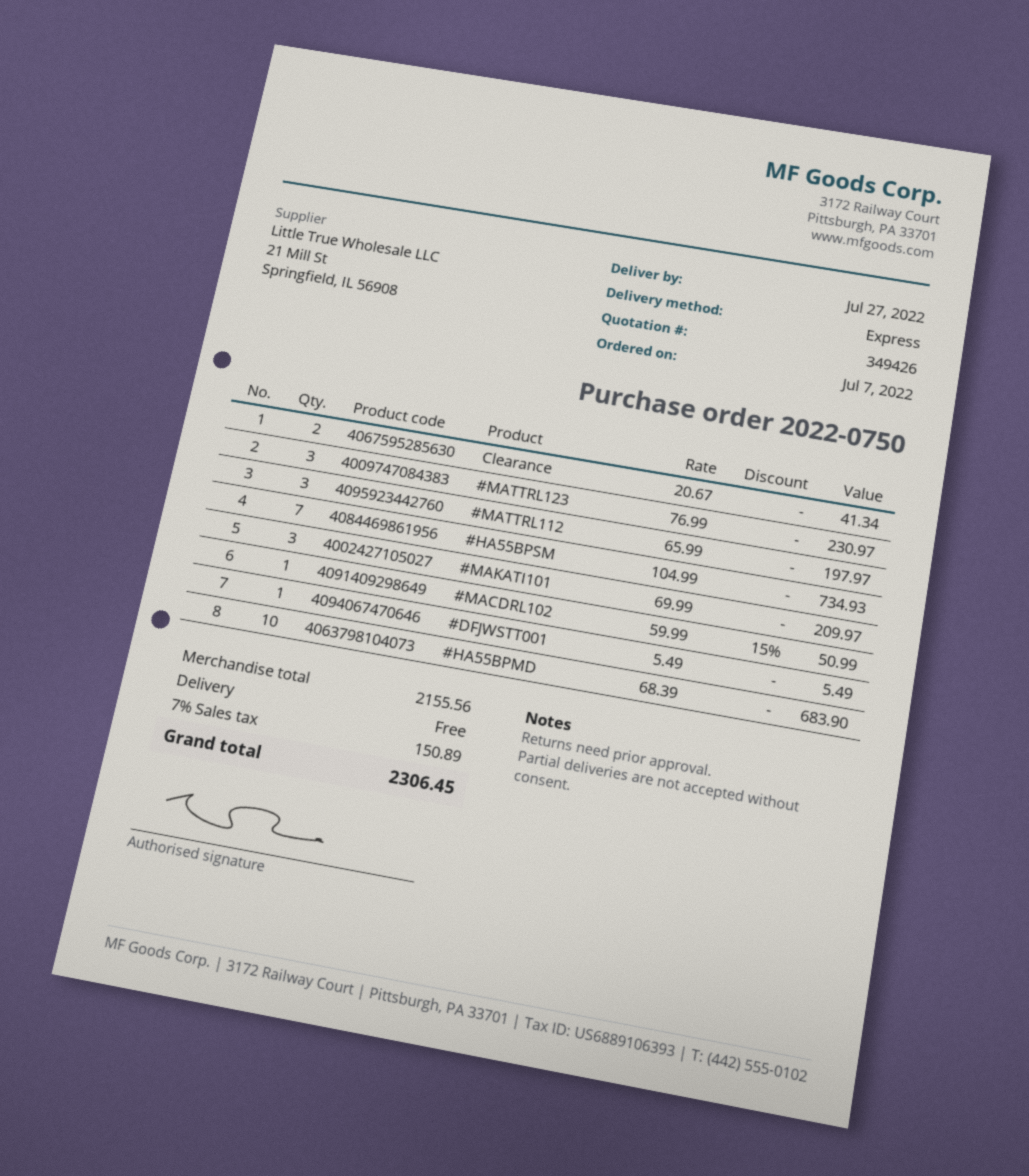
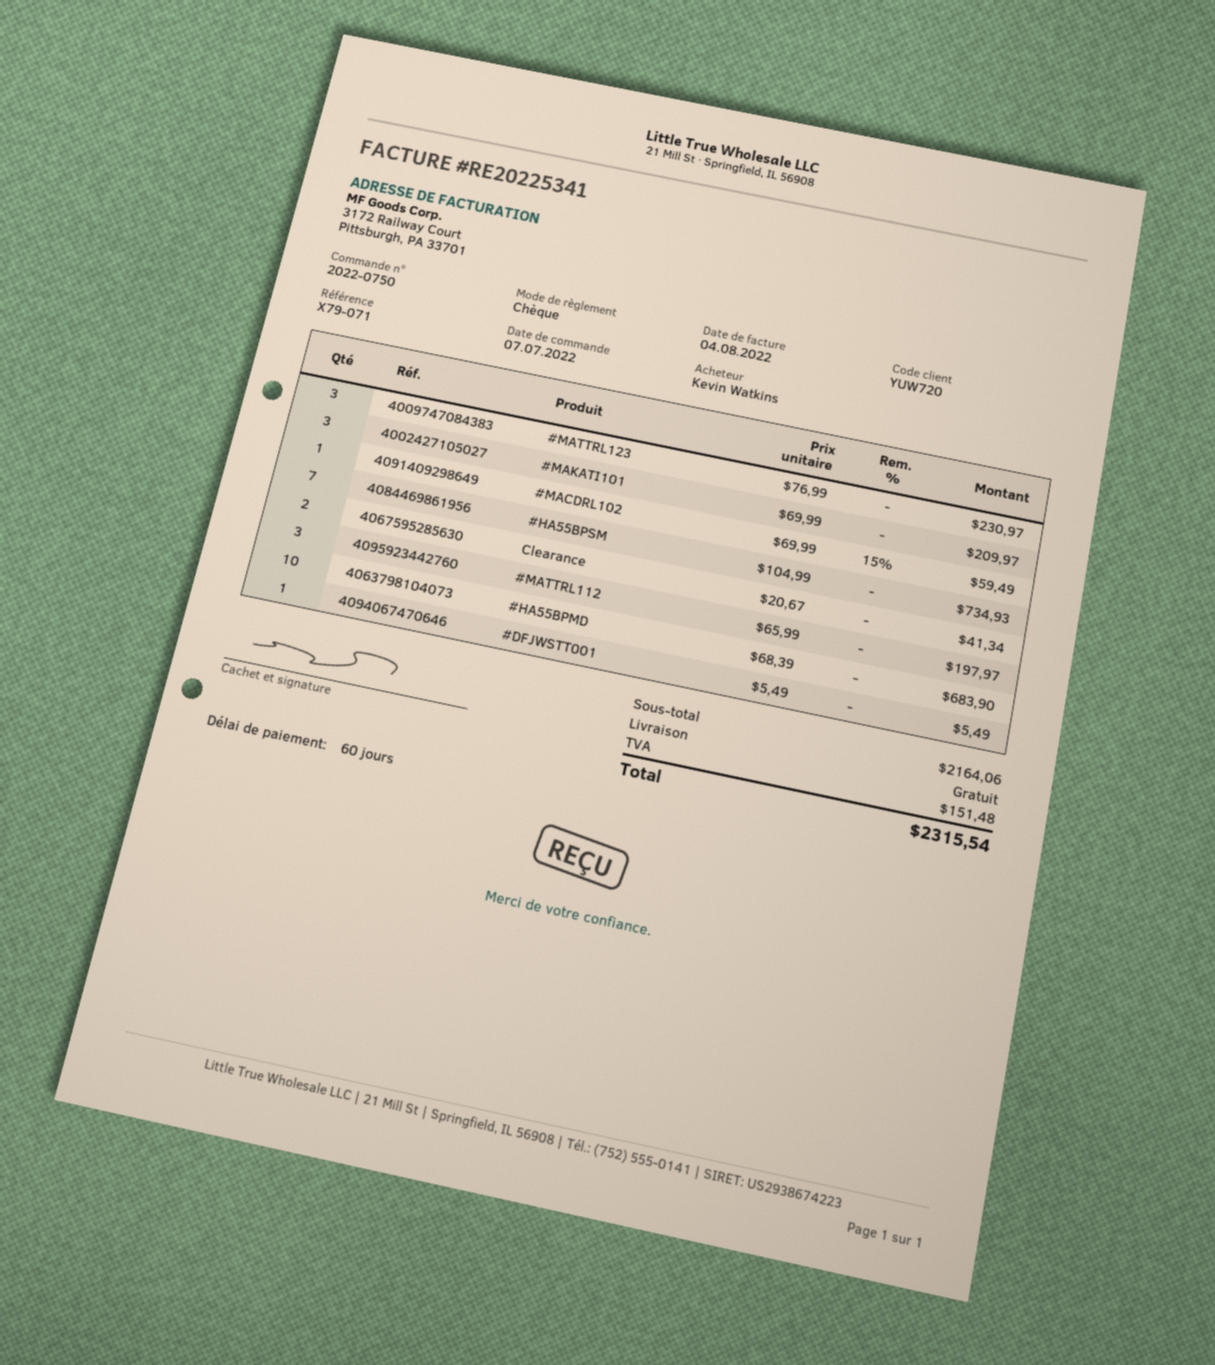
#MACDRL102: 1 x 59.99 - 15% = 50.99 -> 1 x 69.99 - 15% = 59.49
subtotal: 2155.56 -> 2164.06
tax: 150.89 -> 151.48
total: 2306.45 -> 2315.54

